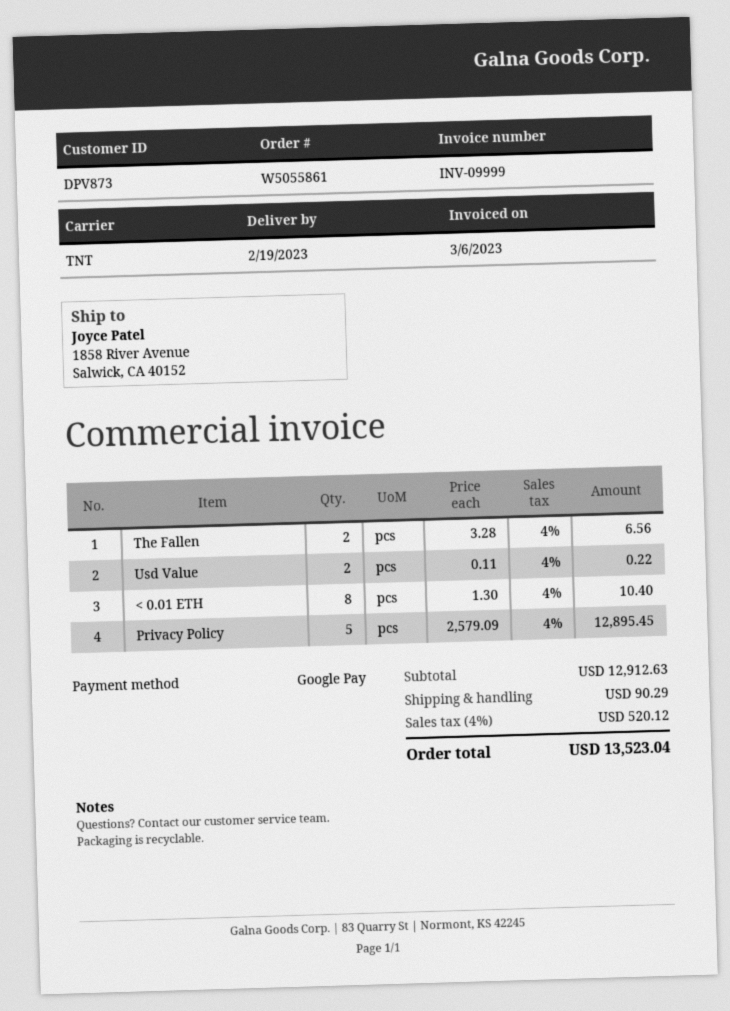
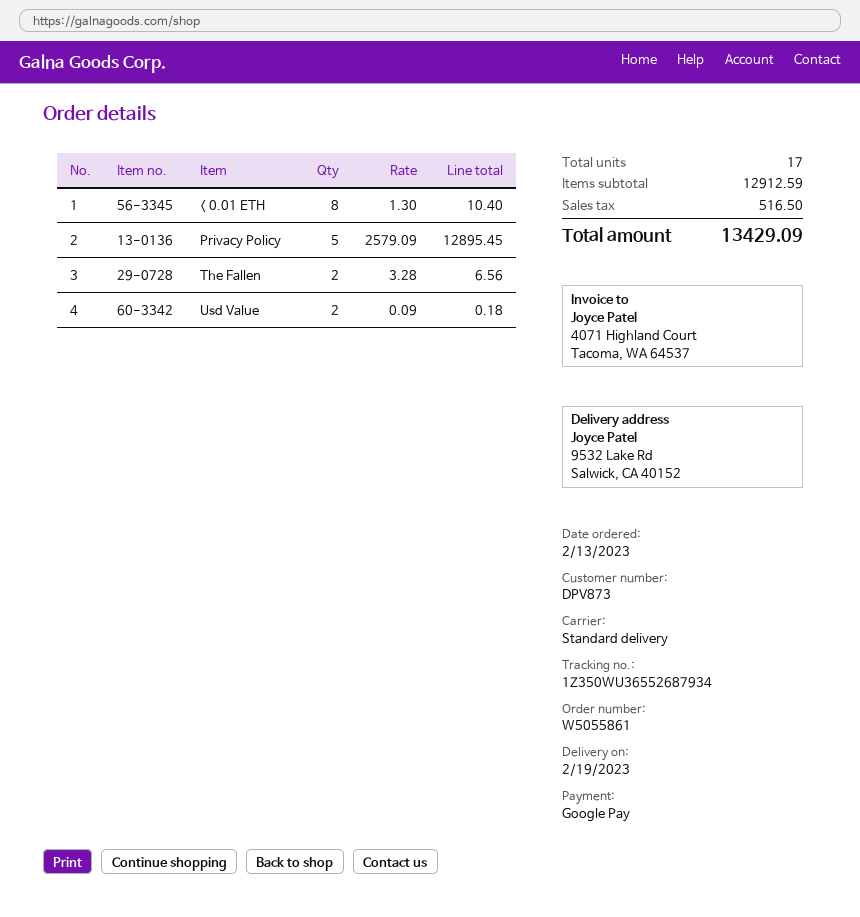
shipping method: TNT -> standard
ship to: 1858 River Avenue, Salwick, CA 40152 -> 9532 Lake Rd, Salwick, CA 40152
Usd Value: 2 x 0.11 = 0.22 -> 2 x 0.09 = 0.18
subtotal: 12912.63 -> 12912.59
shipping: 90.29 -> none
tax: 520.12 -> 516.50
total: 13523.04 -> 13429.09

